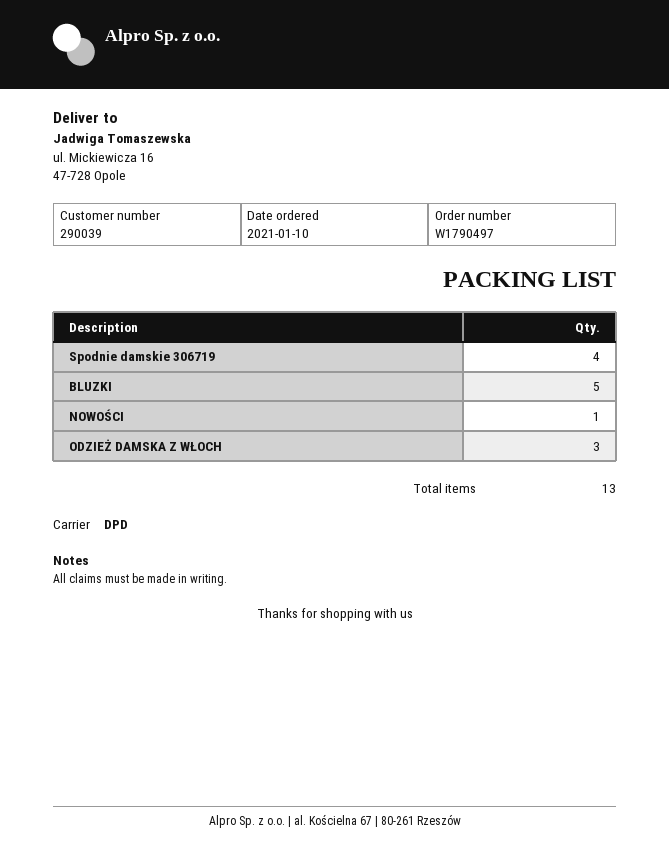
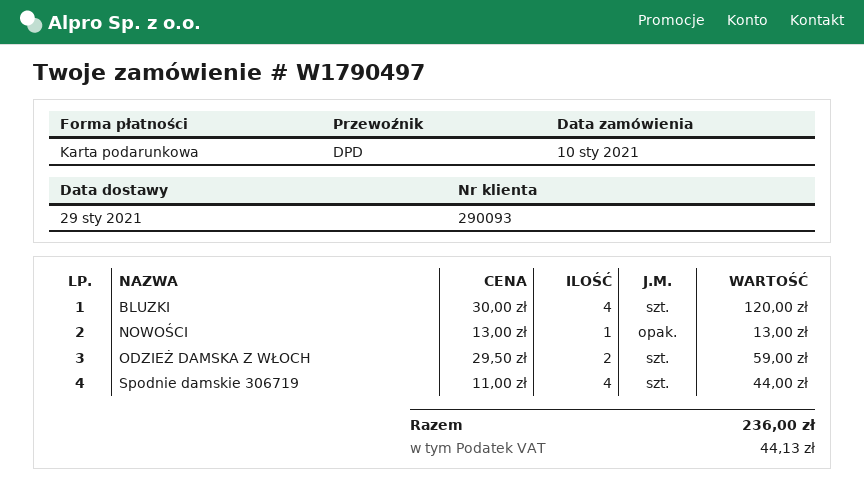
customer number: 290039 -> 290093
BLUZKI: 5 -> 4
ODZIEŻ DAMSKA Z WŁOCH: 3 -> 2

